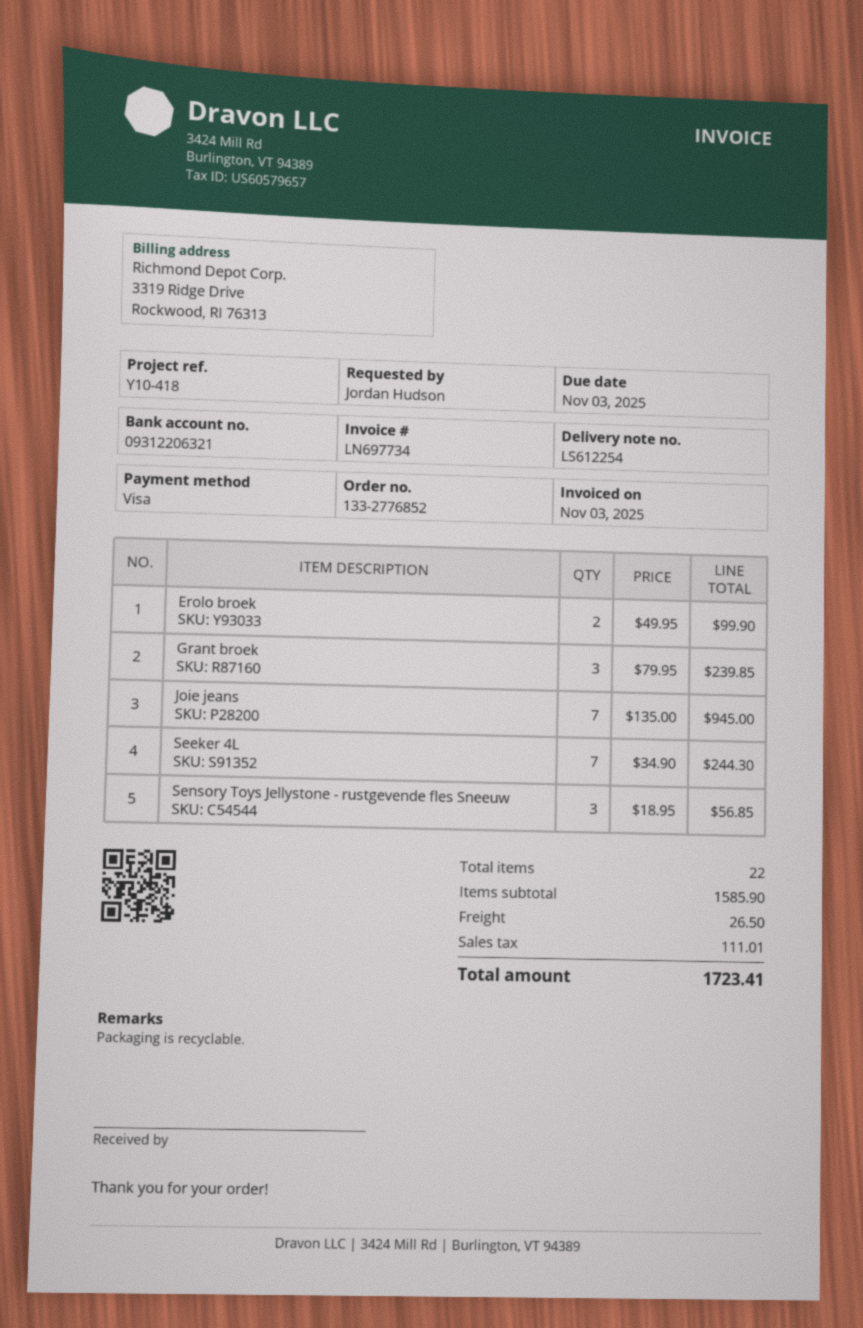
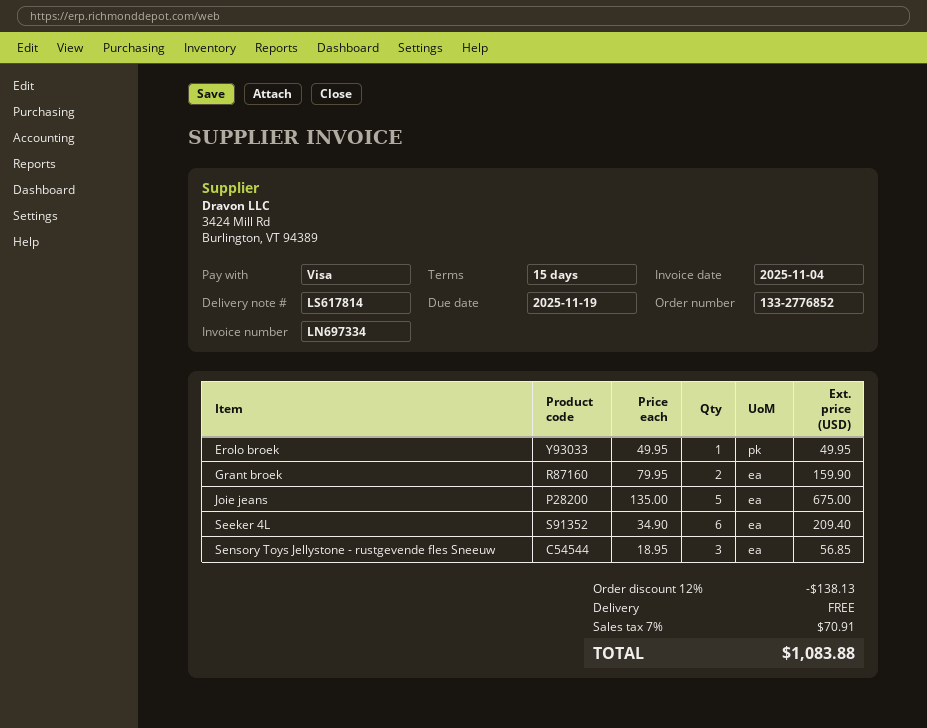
delivery note number: LS612254 -> LS617814
invoice number: LN697734 -> LN697334
invoice date: 2025-11-03 -> 2025-11-04
due date: 2025-11-03 -> 2025-11-19
Erolo broek: 2 x 49.95 = 99.90 -> 1 x 49.95 = 49.95
Grant broek: 3 x 79.95 = 239.85 -> 2 x 79.95 = 159.90
Joie jeans: 7 x 135.00 = 945.00 -> 5 x 135.00 = 675.00
Seeker 4L: 7 x 34.90 = 244.30 -> 6 x 34.90 = 209.40
discount: none -> 12% = 138.13
shipping: 26.50 -> 0.00
tax: 111.01 -> 70.91
total: 1723.41 -> 1083.88

